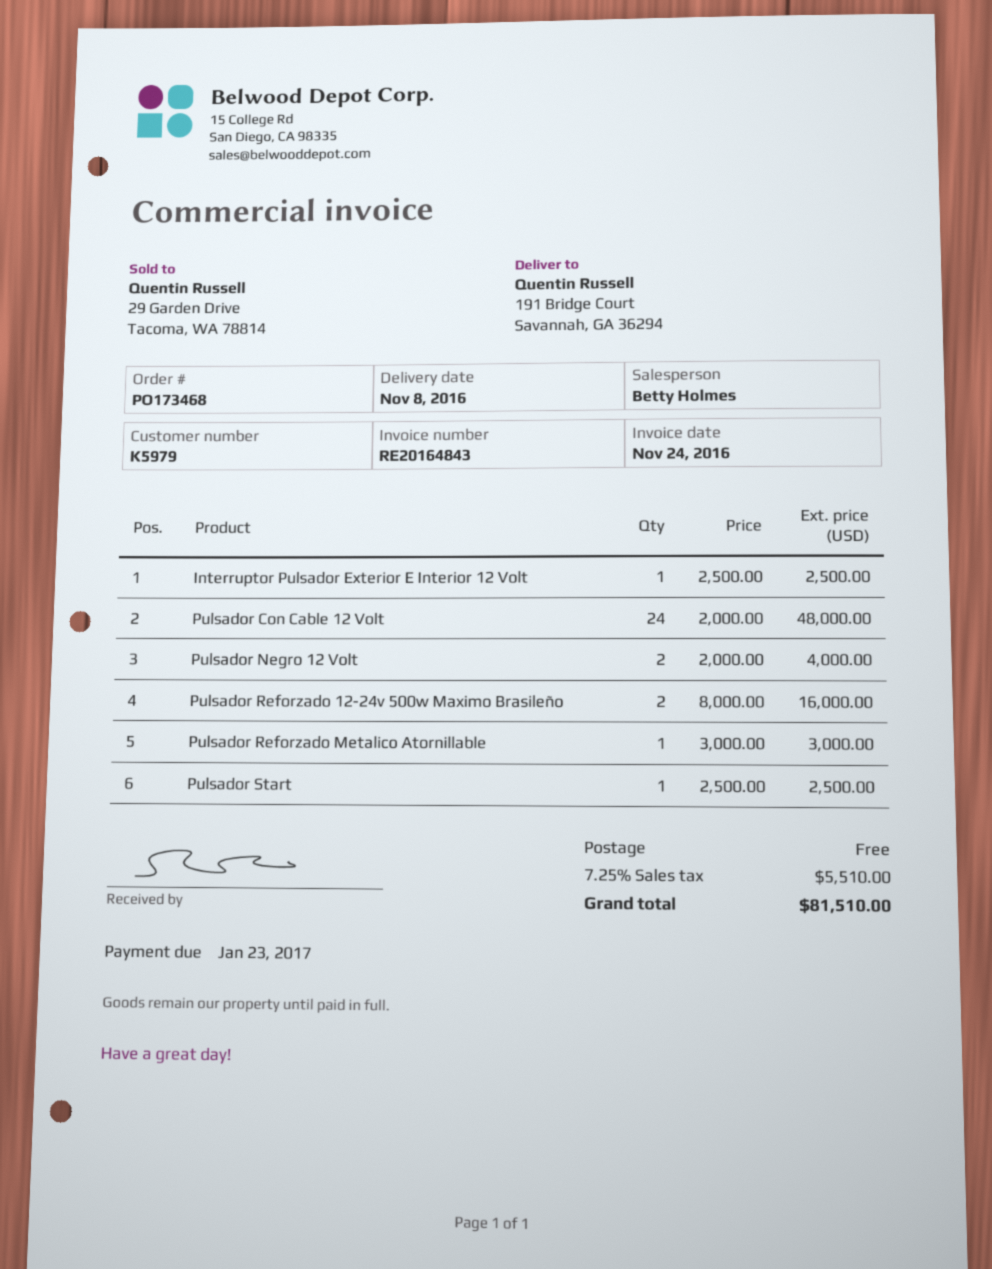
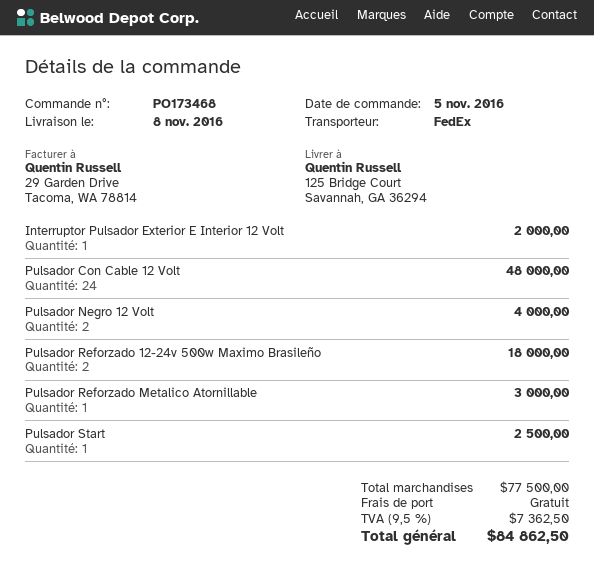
ship to: 191 Bridge Court, Savannah, GA 36294 -> 125 Bridge Court, Savannah, GA 36294
Interruptor Pulsador Exterior E Interior 12 Volt: 1 for 2500.00 -> 1 for 2000.00
Pulsador Reforzado 12-24v 500w Maximo Brasileño: 2 for 16000.00 -> 2 for 18000.00
tax: 7.25% = 5510.00 -> 9.5% = 7362.50
total: 81510.00 -> 84862.50

